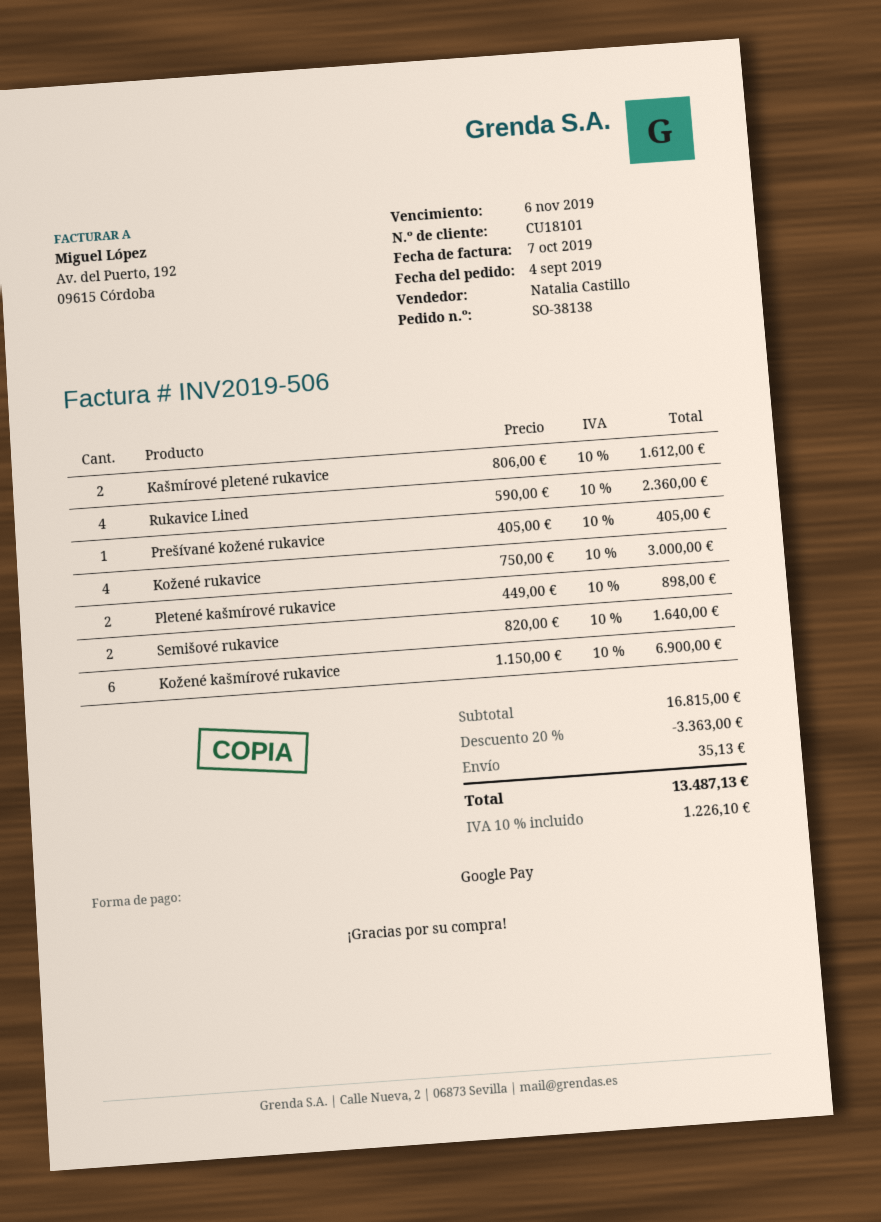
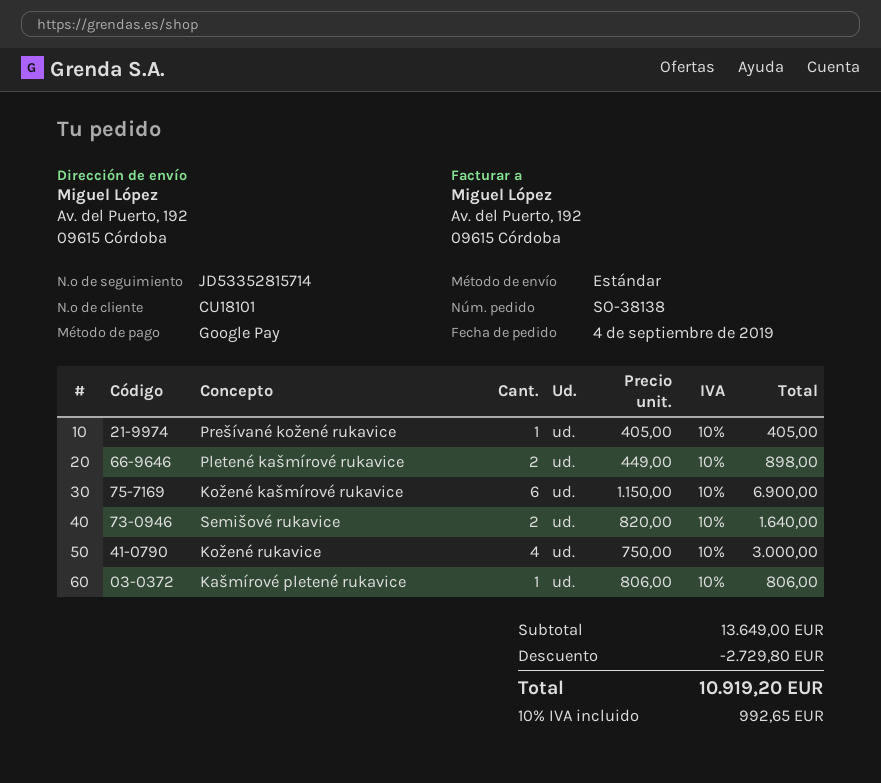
Kašmírové pletené rukavice: 2 x 806.00 = 1612.00 -> 1 x 806.00 = 806.00
Rukavice Lined: 4 x 590.00 = 2360.00 -> none
subtotal: 16815.00 -> 13649.00
discount: 3363.00 -> 2729.80
shipping: 35.13 -> none
tax: 10% = 1226.10 -> 10% = 992.65
total: 13487.13 -> 10919.20

